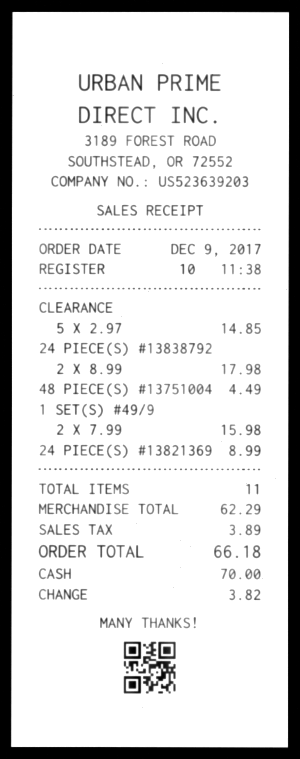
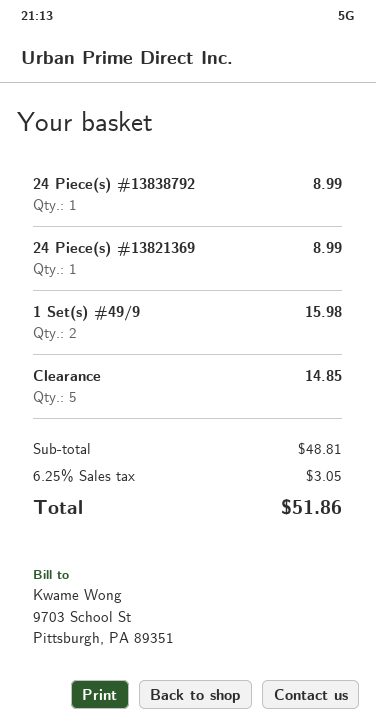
24 PIECE(S) #13838792: 2 for 17.98 -> 1 for 8.99
48 PIECE(S) #13751004: 1 for 4.49 -> none
subtotal: 62.29 -> 48.81
tax: 3.89 -> 3.05
total: 66.18 -> 51.86

